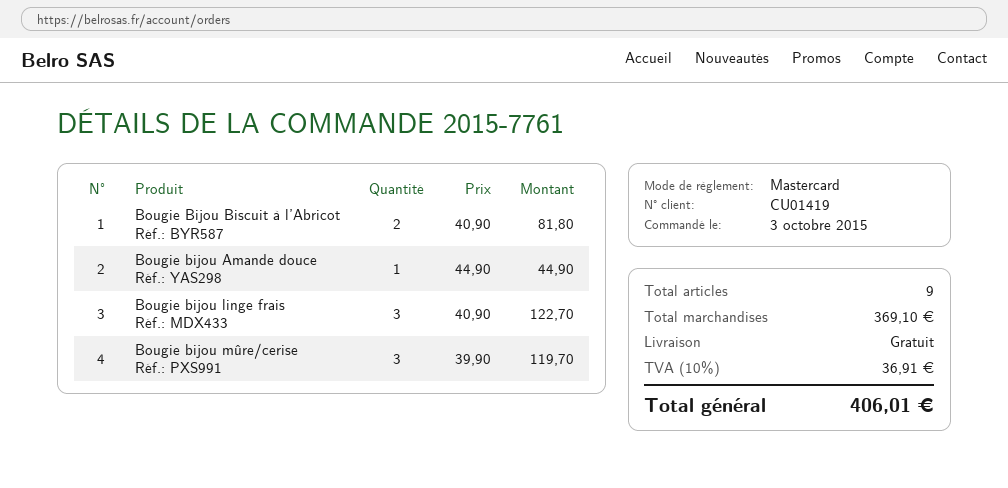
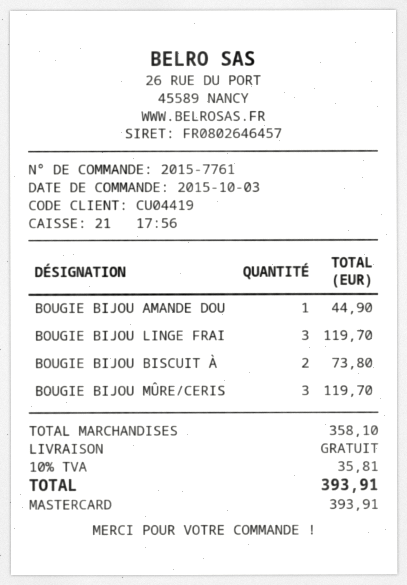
customer number: CU01419 -> CU04419
Bougie Bijou Biscuit à l’Abricot: 2 for 81.80 -> 2 for 73.80
Bougie bijou linge frais: 3 for 122.70 -> 3 for 119.70
subtotal: 369.10 -> 358.10
tax: 10% = 36.91 -> 10% = 35.81
total: 406.01 -> 393.91

